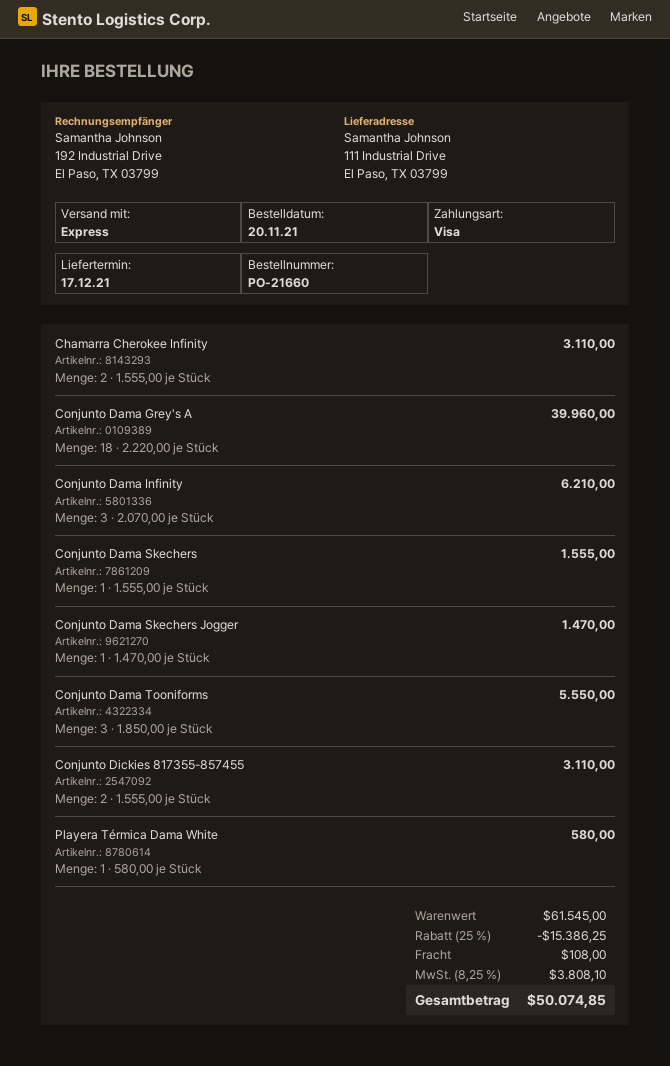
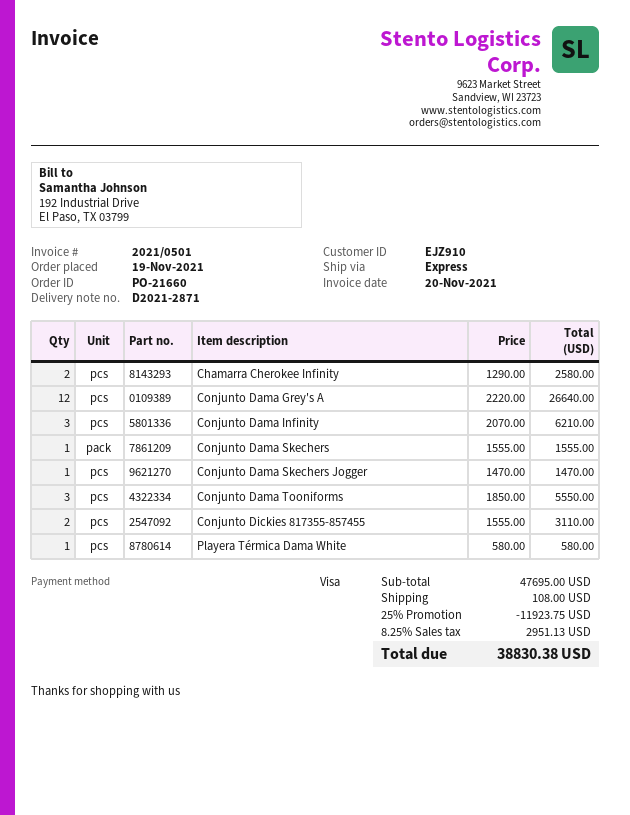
order date: 2021-11-20 -> 2021-11-19
Chamarra Cherokee Infinity: 2 x 1555.00 = 3110.00 -> 2 x 1290.00 = 2580.00
Conjunto Dama Grey's A: 18 x 2220.00 = 39960.00 -> 12 x 2220.00 = 26640.00
subtotal: 61545.00 -> 47695.00
discount: 25% = 15386.25 -> 25% = 11923.75
tax: 8.25% = 3808.10 -> 8.25% = 2951.13
total: 50074.85 -> 38830.38

